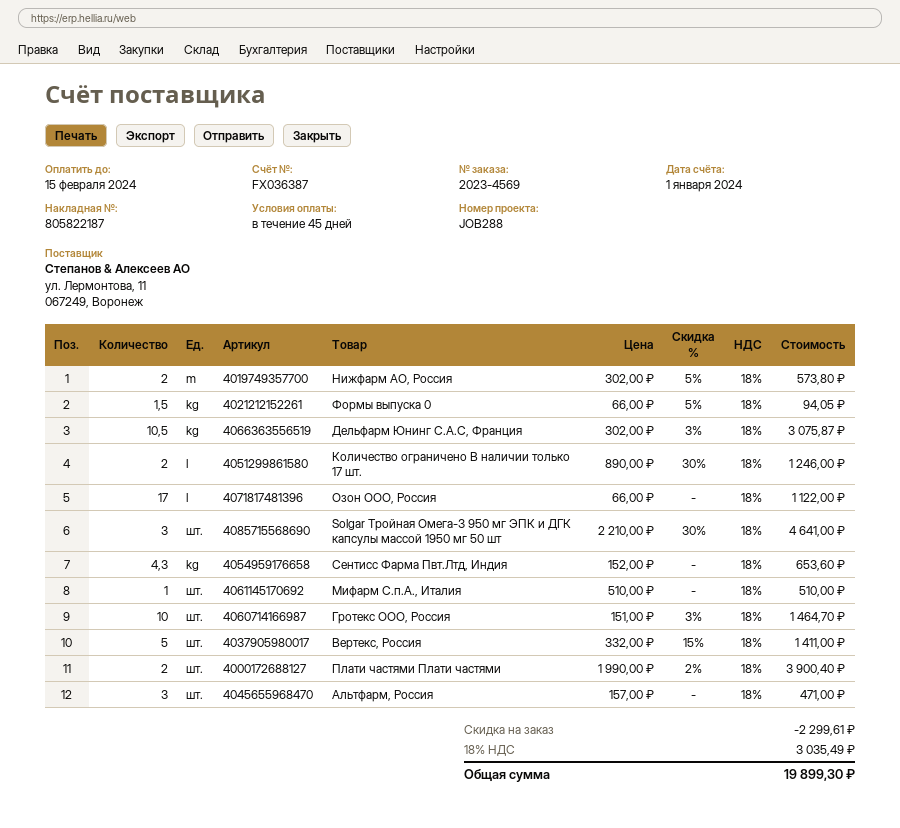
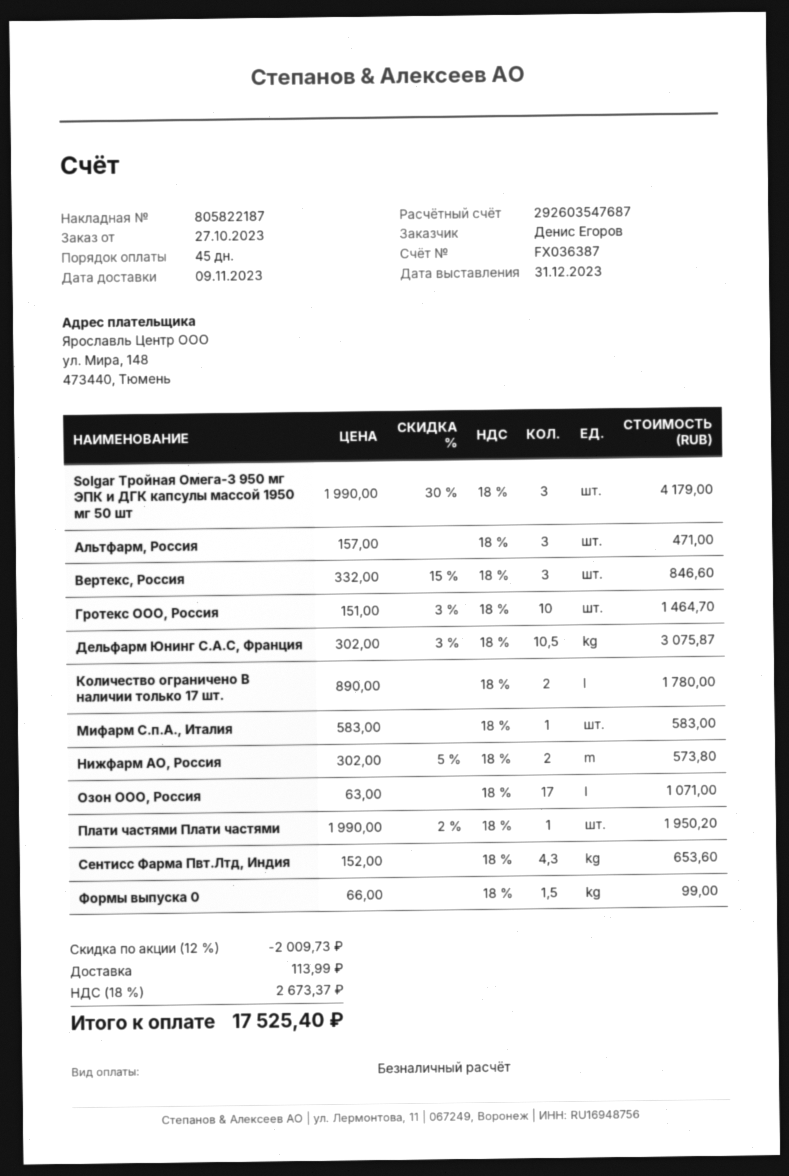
invoice date: 2024-01-01 -> 2023-12-31
Формы выпуска 0: 1.5 x 66.00 - 5% = 94.05 -> 1.5 x 66.00 = 99.00
Количество ограничено В наличии только 17 шт.: 2 x 890.00 - 30% = 1246.00 -> 2 x 890.00 = 1780.00
Озон ООО, Россия: 17 x 66.00 = 1122.00 -> 17 x 63.00 = 1071.00
Solgar Тройная Омега-3 950 мг ЭПК и ДГК капсулы массой 1950 мг 50 шт: 3 x 2210.00 - 30% = 4641.00 -> 3 x 1990.00 - 30% = 4179.00
Мифарм С.п.А., Италия: 1 x 510.00 = 510.00 -> 1 x 583.00 = 583.00
Вертекс, Россия: 5 x 332.00 - 15% = 1411.00 -> 3 x 332.00 - 15% = 846.60
Плати частями Плати частями: 2 x 1990.00 - 2% = 3900.40 -> 1 x 1990.00 - 2% = 1950.20
discount: 2299.61 -> 2009.73
shipping: none -> 113.99
tax: 18% = 3035.49 -> 18% = 2673.37
total: 19899.30 -> 17525.40

